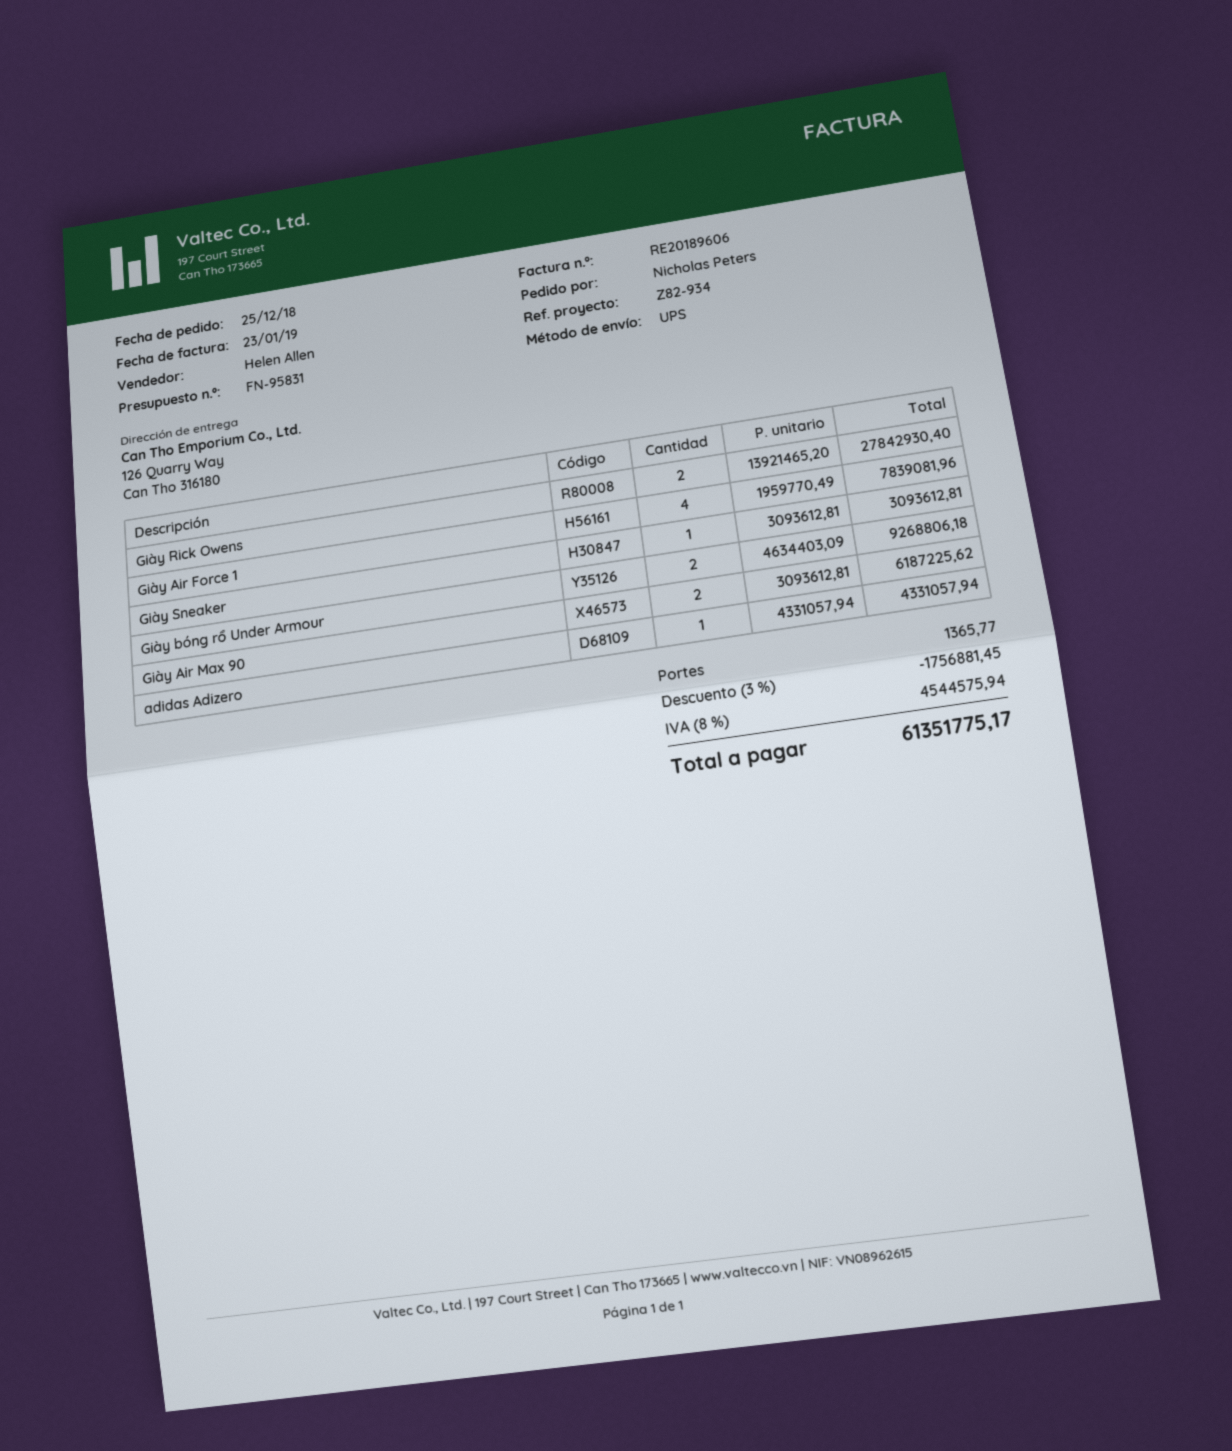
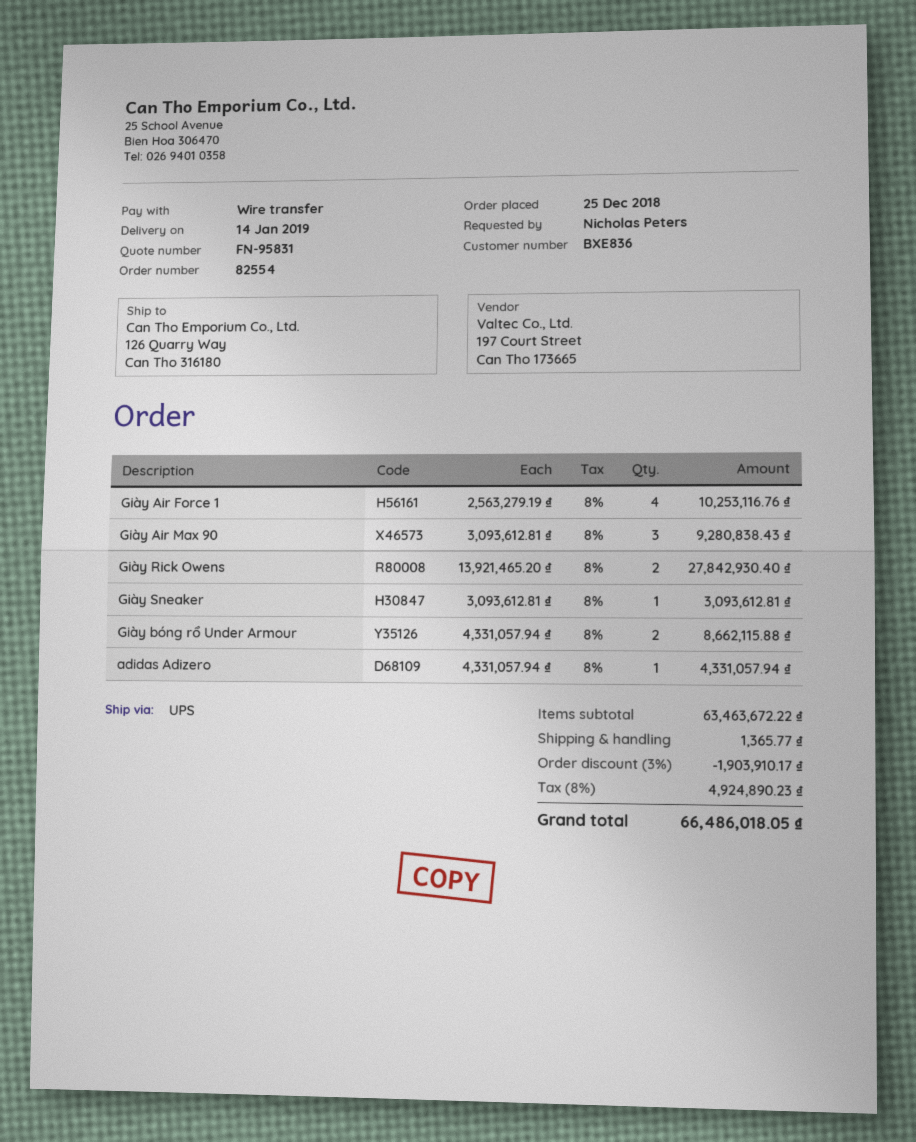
Giày Air Force 1: 4 x 1959770.49 = 7839081.96 -> 4 x 2563279.19 = 10253116.76
Giày bóng rổ Under Armour: 2 x 4634403.09 = 9268806.18 -> 2 x 4331057.94 = 8662115.88
Giày Air Max 90: 2 x 3093612.81 = 6187225.62 -> 3 x 3093612.81 = 9280838.43
discount: 3% = 1756881.45 -> 3% = 1903910.17
tax: 8% = 4544575.94 -> 8% = 4924890.23
total: 61351775.17 -> 66486018.05

